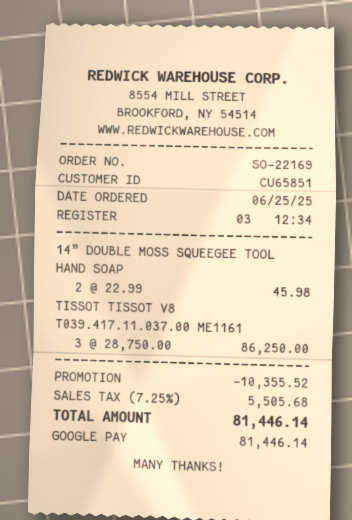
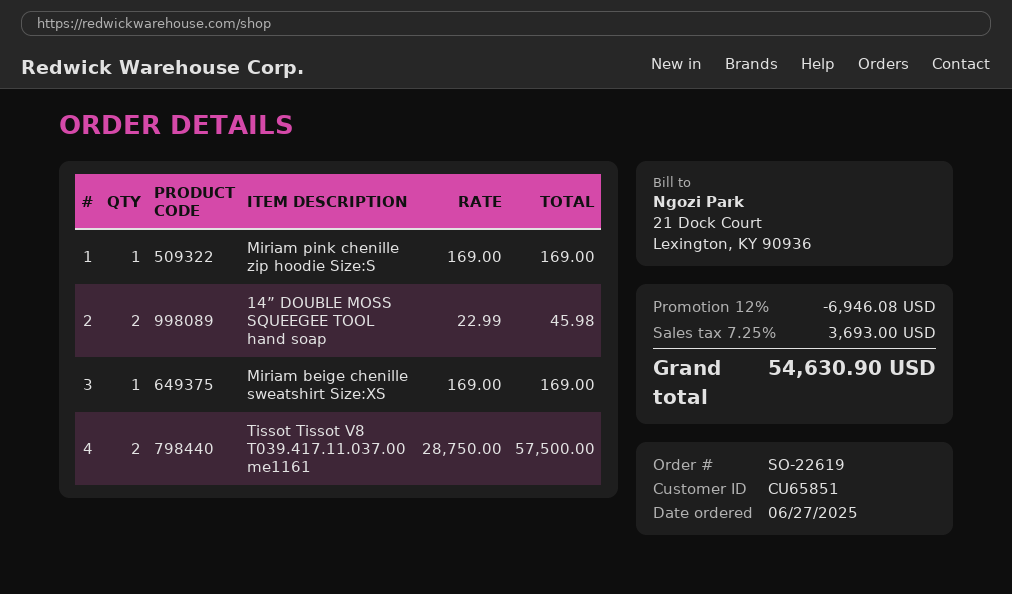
order number: SO-22169 -> SO-22619
order date: 2025-06-25 -> 2025-06-27
TISSOT TISSOT V8 T039.417.11.037.00 ME1161: 3 x 28750.00 = 86250.00 -> 2 x 28750.00 = 57500.00
Miriam pink chenille zip hoodie Size:S: none -> 1 x 169.00 = 169.00
Miriam beige chenille sweatshirt Size:XS: none -> 1 x 169.00 = 169.00
discount: 10355.52 -> 6946.08
tax: 7.25% = 5505.68 -> 7.25% = 3693.00
total: 81446.14 -> 54630.90

